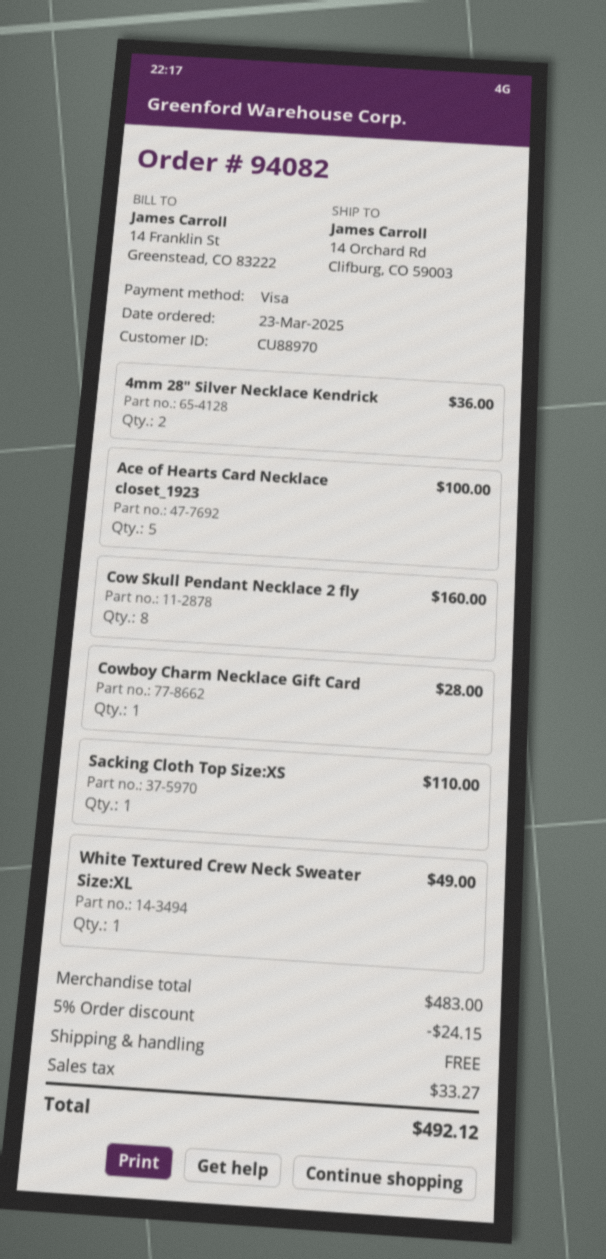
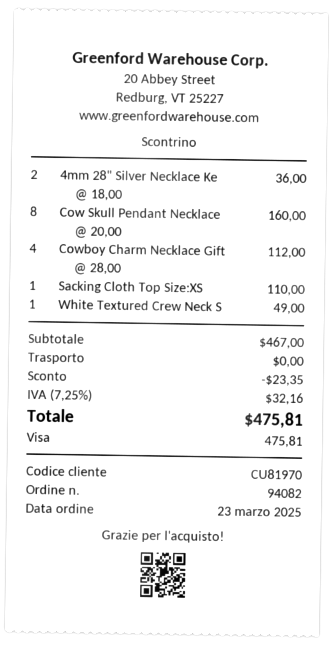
customer number: CU88970 -> CU81970
Ace of Hearts Card Necklace closet_1923: 5 for 100.00 -> none
Cowboy Charm Necklace Gift Card: 1 for 28.00 -> 4 for 112.00
subtotal: 483.00 -> 467.00
discount: 24.15 -> 23.35
tax: 33.27 -> 32.16
total: 492.12 -> 475.81

